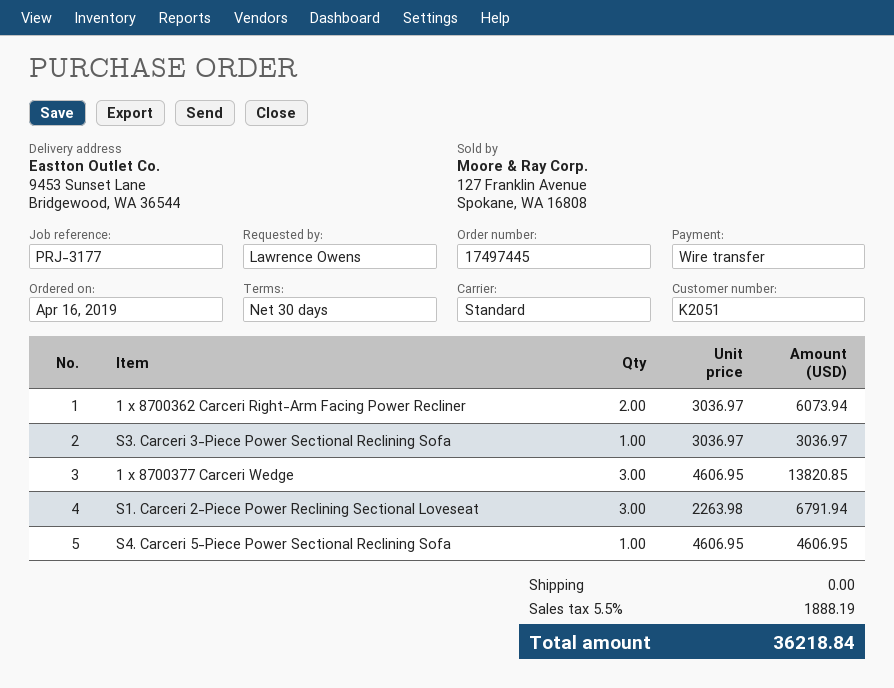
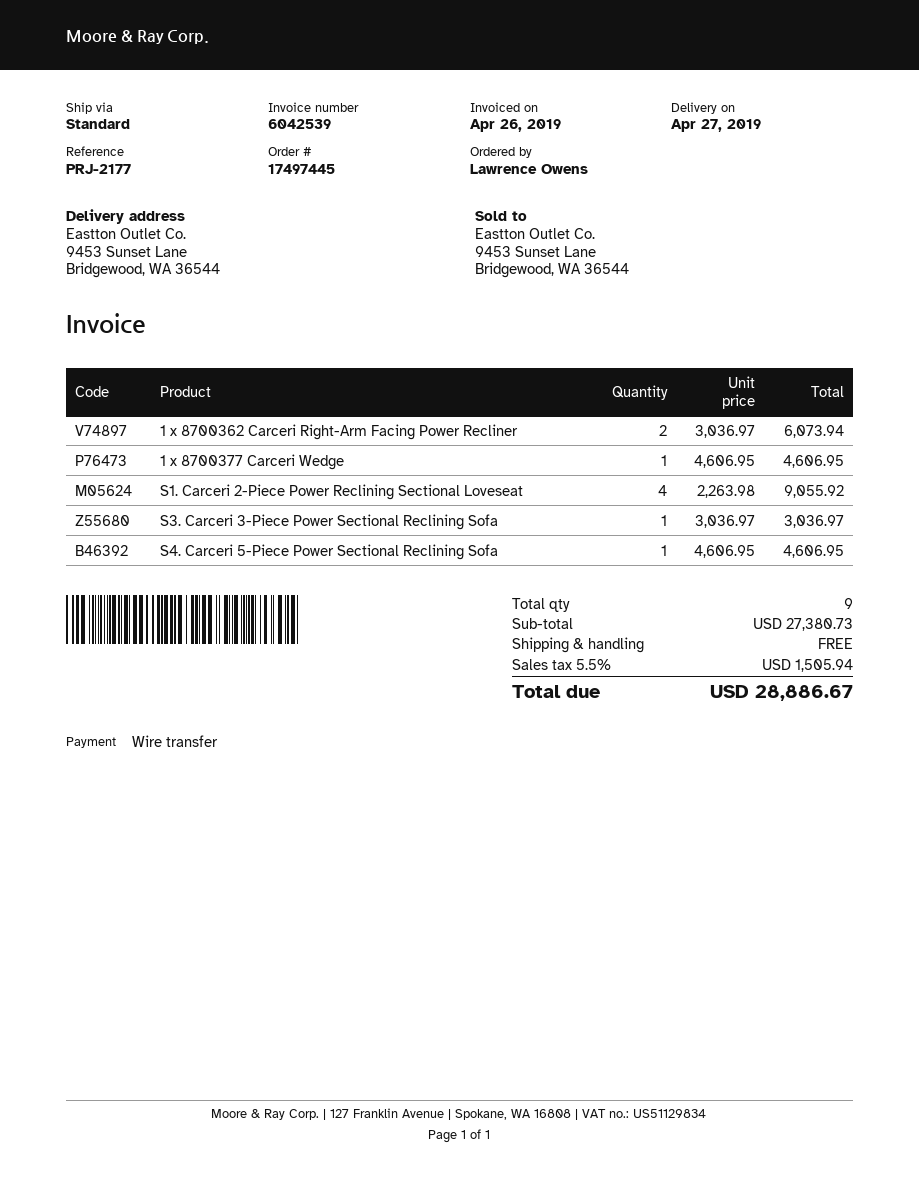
reference: PRJ-3177 -> PRJ-2177
1 x 8700377 Carceri Wedge: 3 x 4606.95 = 13820.85 -> 1 x 4606.95 = 4606.95
S1. Carceri 2-Piece Power Reclining Sectional Loveseat: 3 x 2263.98 = 6791.94 -> 4 x 2263.98 = 9055.92
tax: 5.5% = 1888.19 -> 5.5% = 1505.94
total: 36218.84 -> 28886.67

